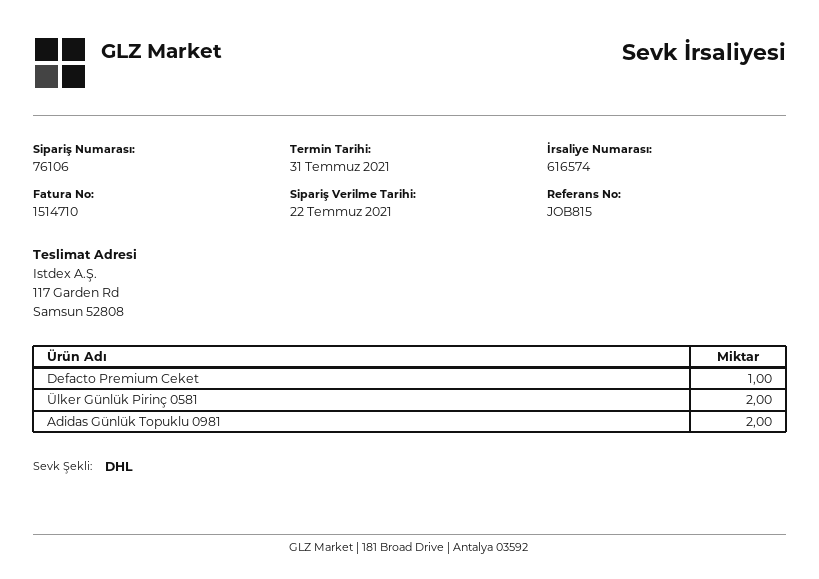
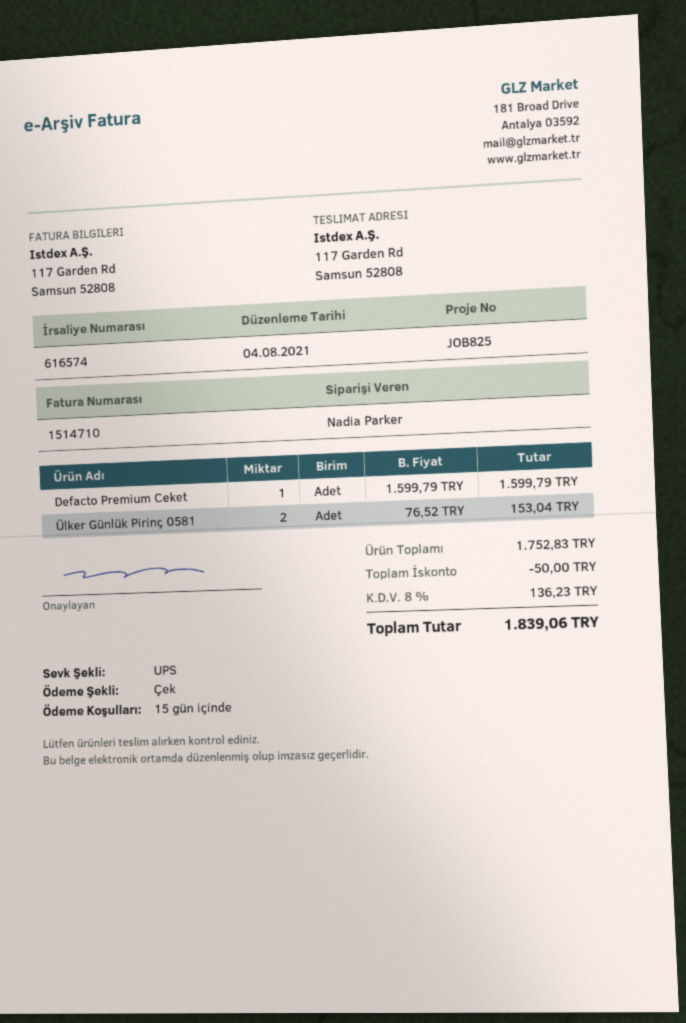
reference: JOB815 -> JOB825
shipping method: DHL -> UPS
Adidas Günlük Topuklu 0981: 2 -> none

